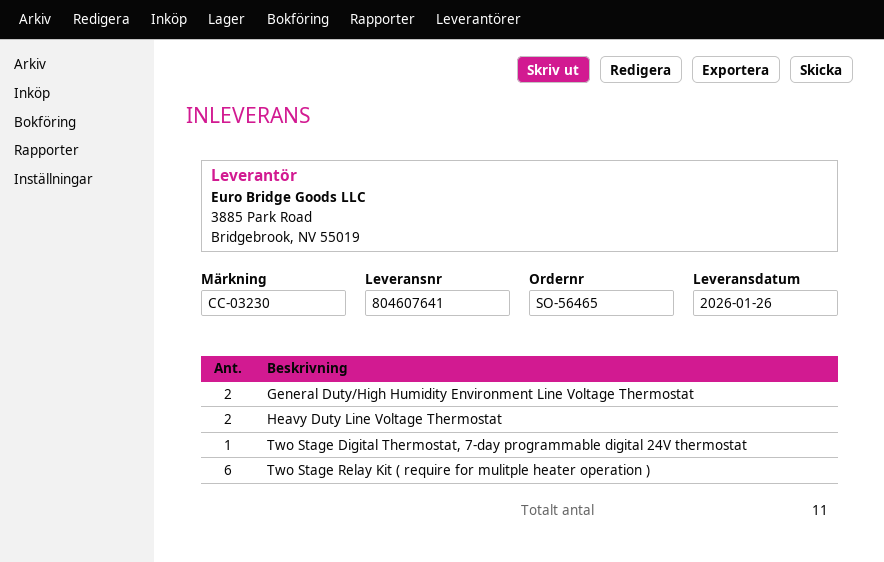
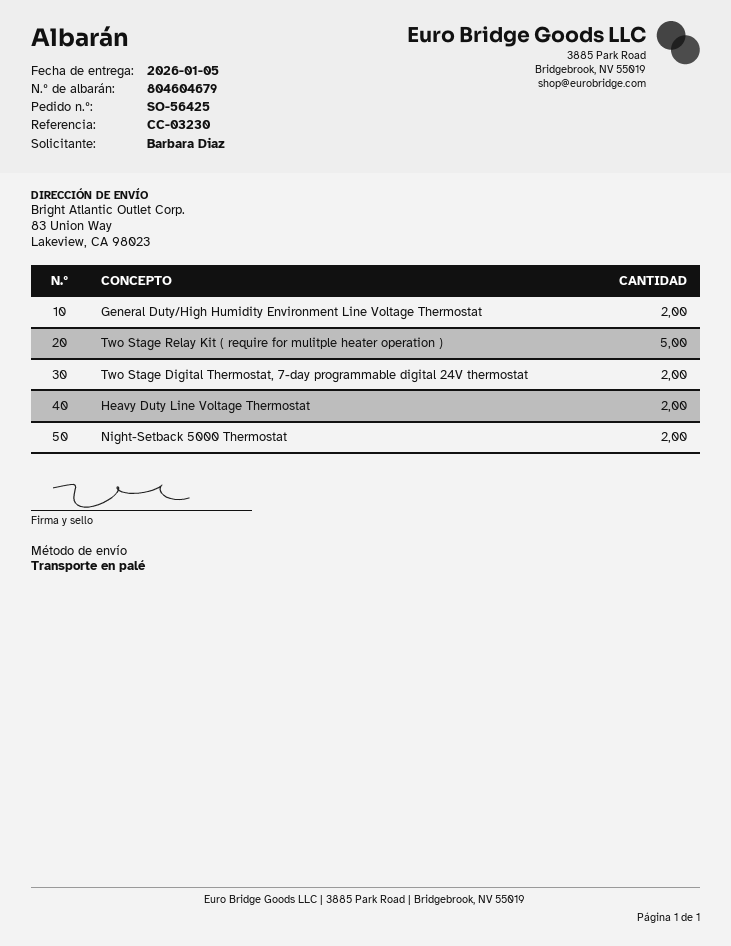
order number: SO-56465 -> SO-56425
delivery note number: 804607641 -> 804604679
delivery date: 2026-01-26 -> 2026-01-05
Two Stage Digital Thermostat, 7-day programmable digital 24V thermostat: 1 -> 2
Two Stage Relay Kit ( require for mulitple heater operation ): 6 -> 5
Night-Setback 5000 Thermostat: none -> 2

